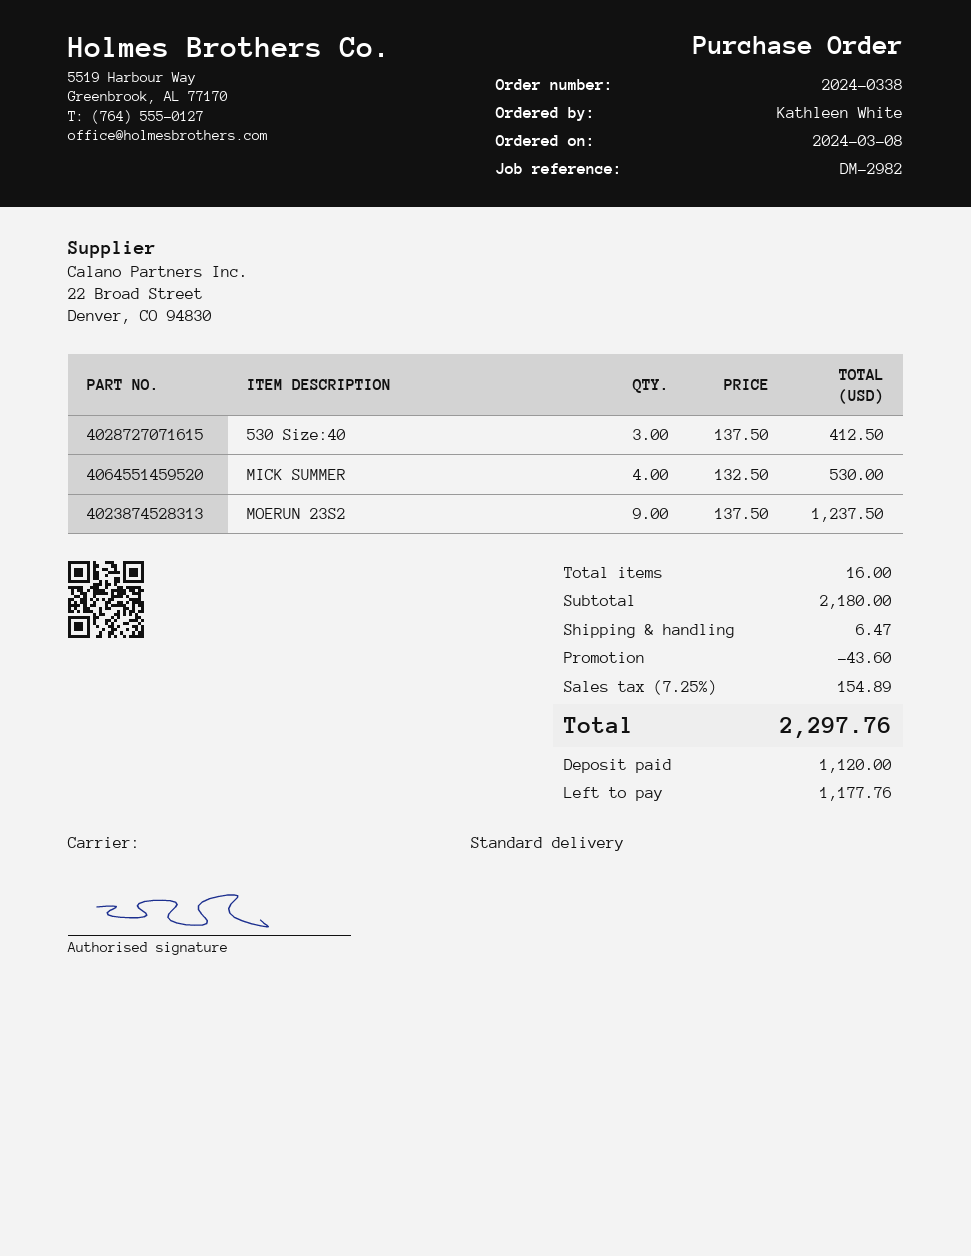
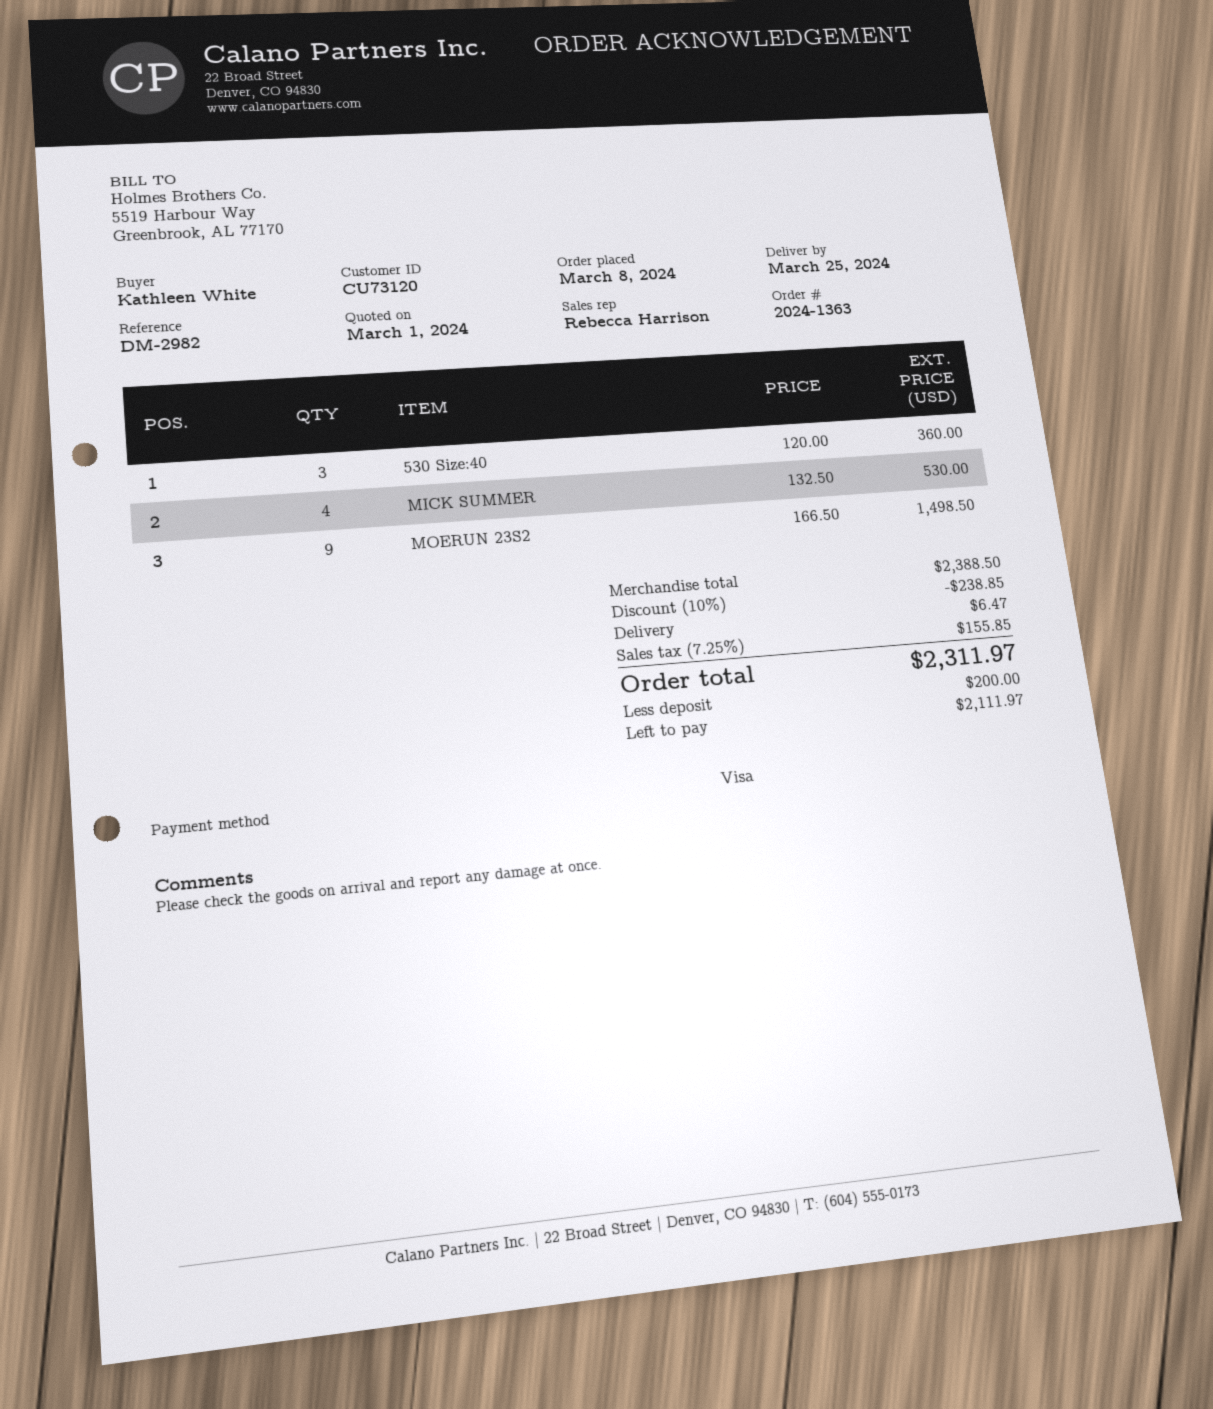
order number: 2024-0338 -> 2024-1363
530 Size:40: 3 x 137.50 = 412.50 -> 3 x 120.00 = 360.00
MOERUN 23S2: 9 x 137.50 = 1237.50 -> 9 x 166.50 = 1498.50
subtotal: 2180.00 -> 2388.50
discount: 43.60 -> 238.85
tax: 7.25% = 154.89 -> 7.25% = 155.85
total: 2297.76 -> 2311.97
deposit: 1120.00 -> 200.00
balance: 1177.76 -> 2111.97

